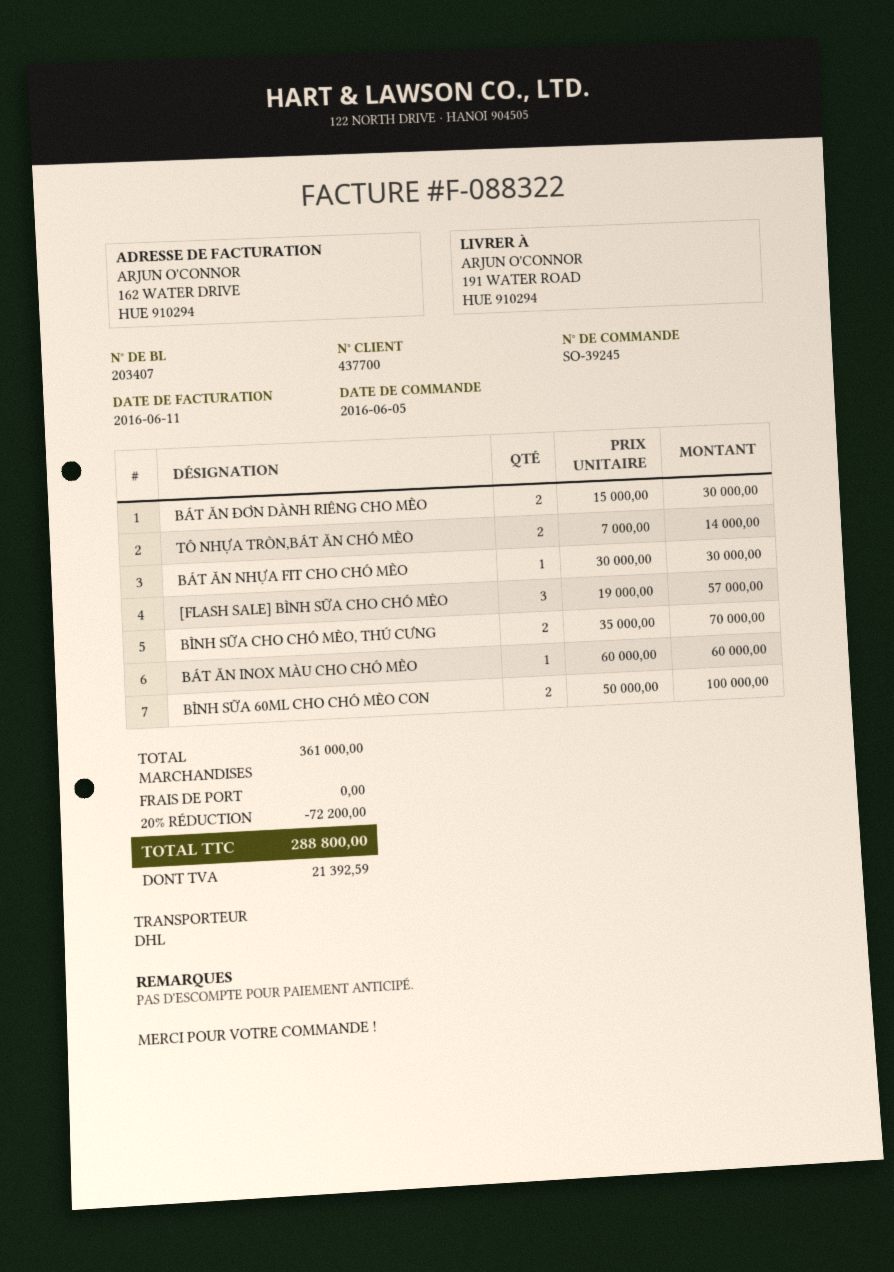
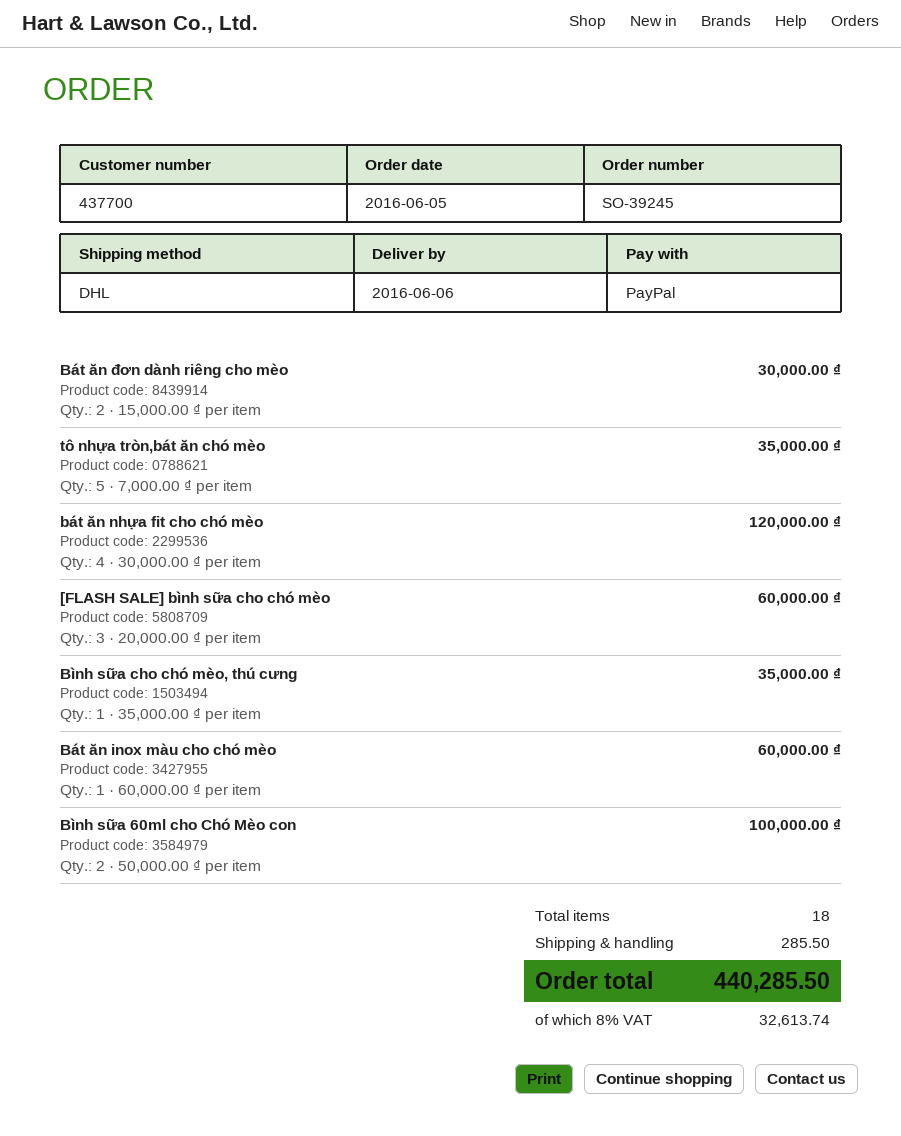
TÔ NHỰA TRÒN,BÁT ĂN CHÓ MÈO: 2 x 7000.00 = 14000.00 -> 5 x 7000.00 = 35000.00
BÁT ĂN NHỰA FIT CHO CHÓ MÈO: 1 x 30000.00 = 30000.00 -> 4 x 30000.00 = 120000.00
[FLASH SALE] BÌNH SỮA CHO CHÓ MÈO: 3 x 19000.00 = 57000.00 -> 3 x 20000.00 = 60000.00
BÌNH SỮA CHO CHÓ MÈO, THÚ CƯNG: 2 x 35000.00 = 70000.00 -> 1 x 35000.00 = 35000.00
discount: 20% = 72200.00 -> none
shipping: 0.00 -> 285.50
tax: 21392.59 -> 32613.74
total: 288800.00 -> 440285.50

